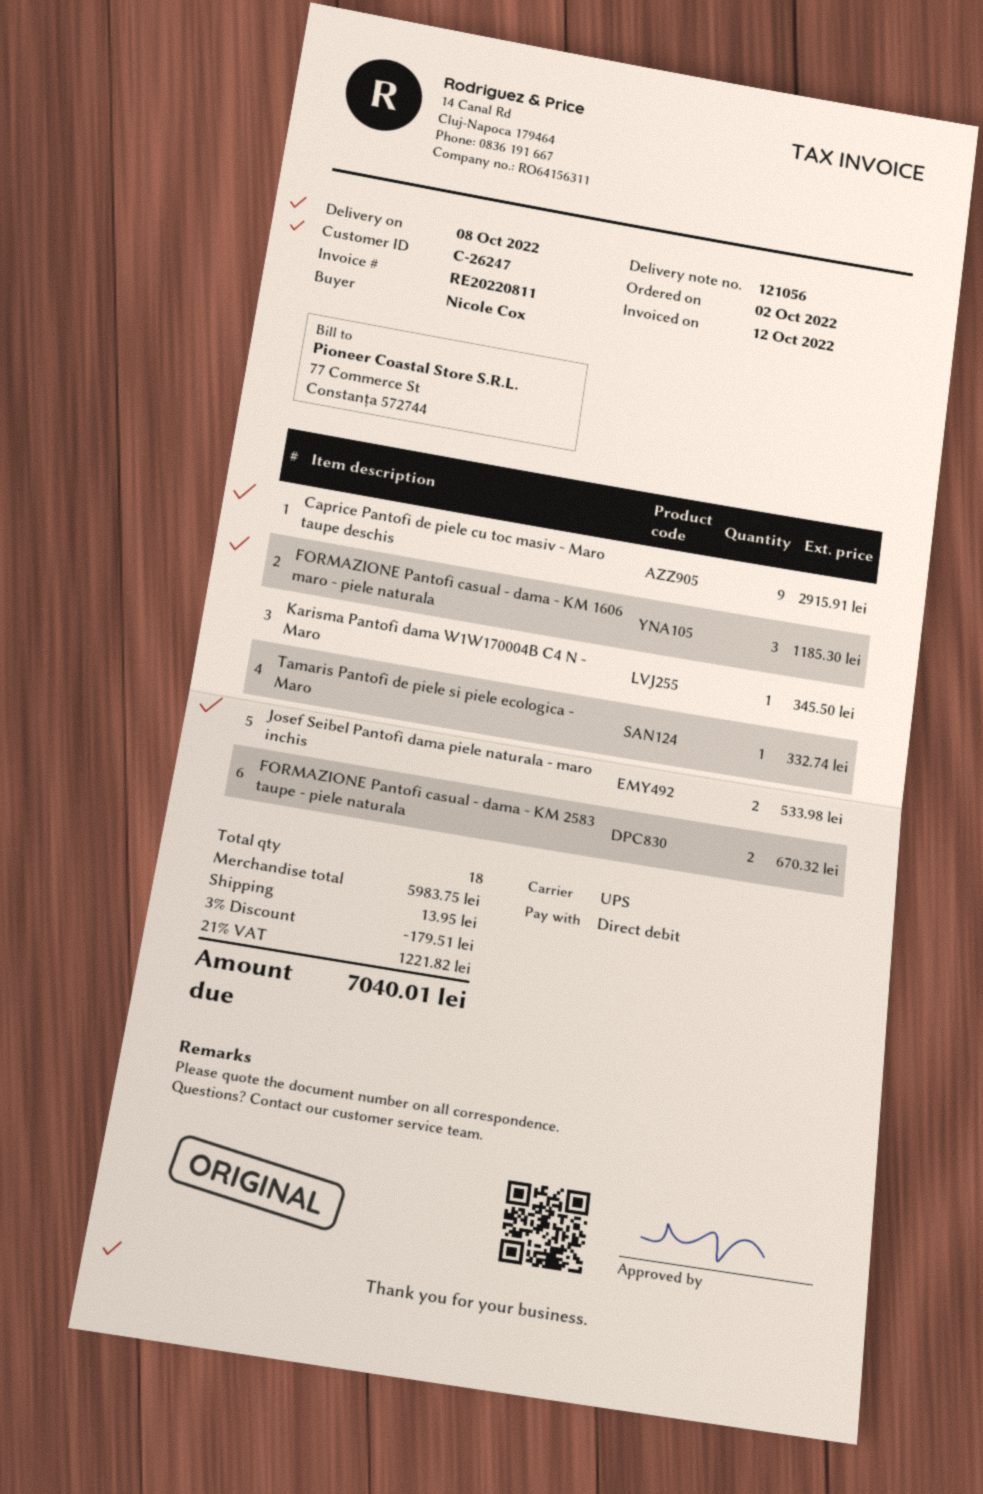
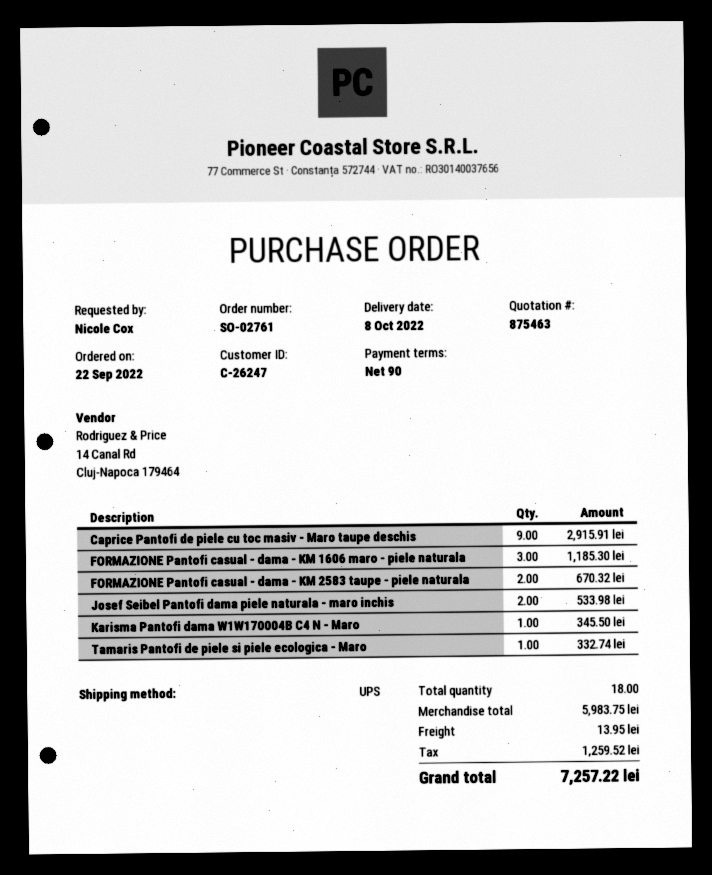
order date: 2022-10-02 -> 2022-09-22
discount: 3% = 179.51 -> none
tax: 1221.82 -> 1259.52
total: 7040.01 -> 7257.22

